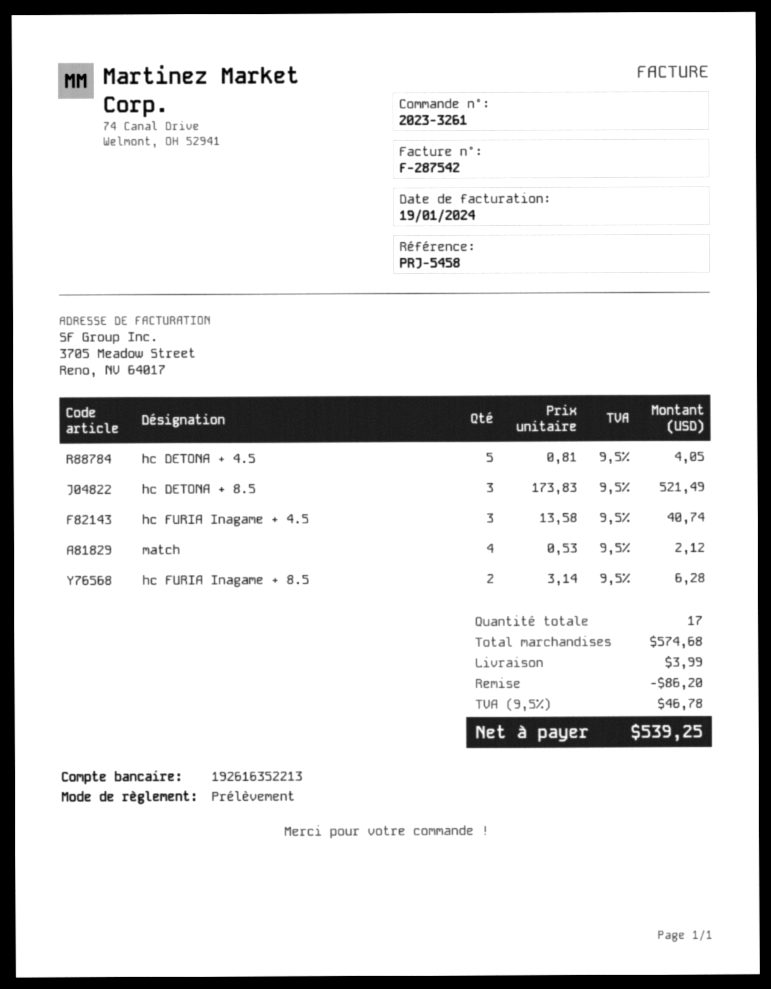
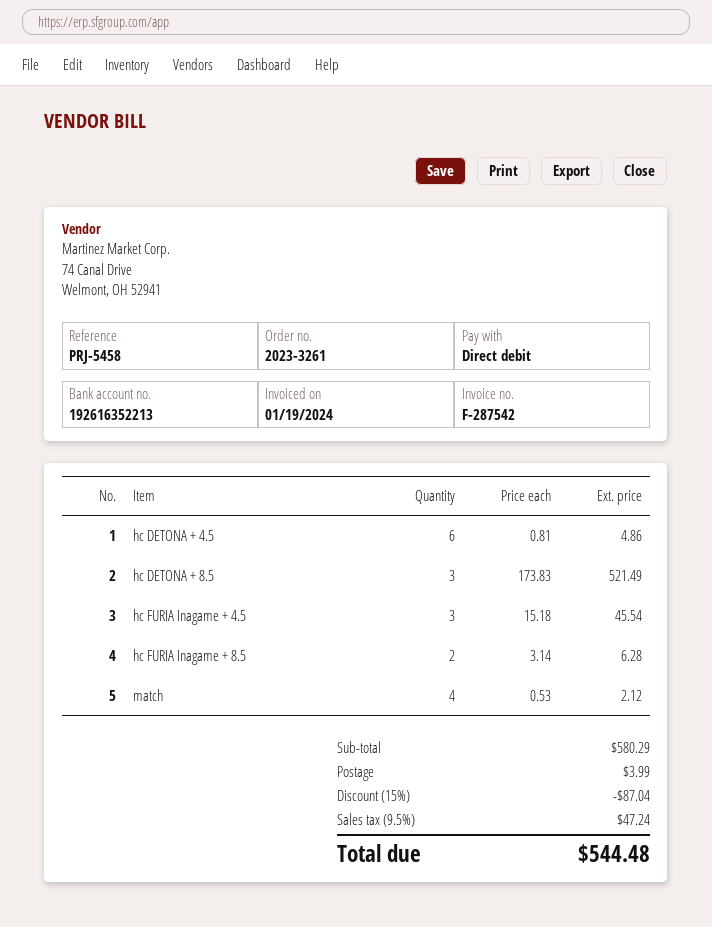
hc DETONA + 4.5: 5 x 0.81 = 4.05 -> 6 x 0.81 = 4.86
hc FURIA Inagame + 4.5: 3 x 13.58 = 40.74 -> 3 x 15.18 = 45.54
subtotal: 574.68 -> 580.29
discount: 86.20 -> 87.04
tax: 9.5% = 46.78 -> 9.5% = 47.24
total: 539.25 -> 544.48

